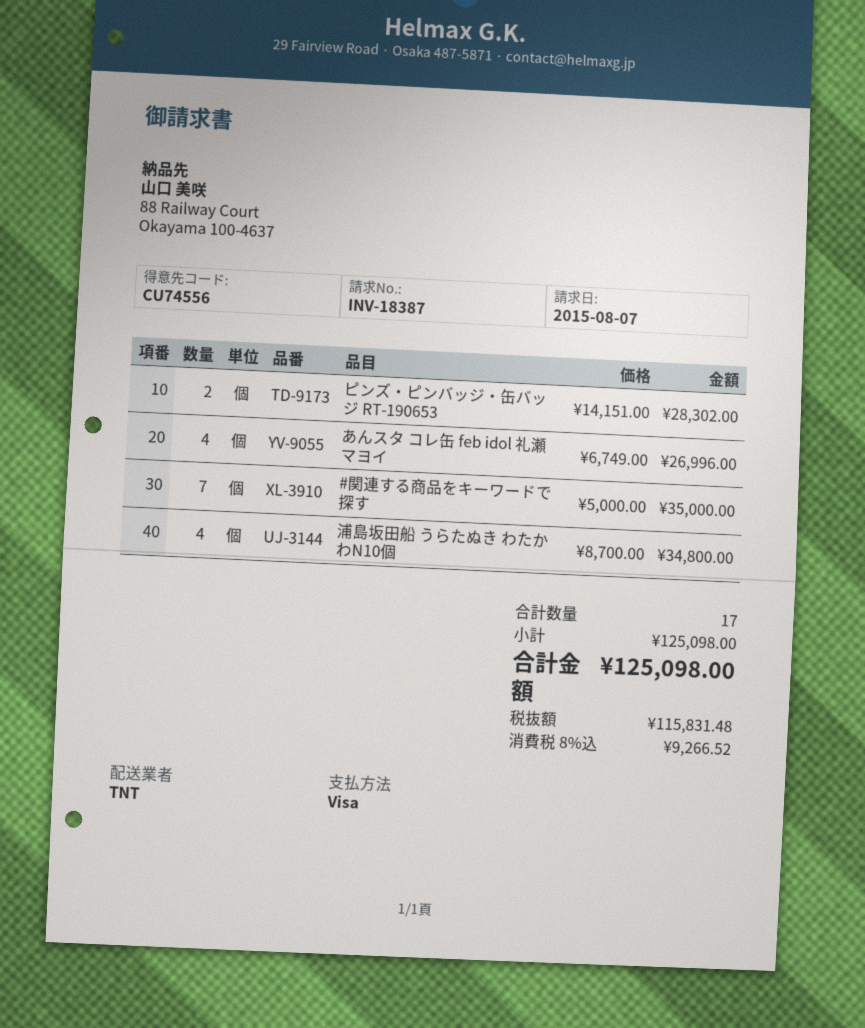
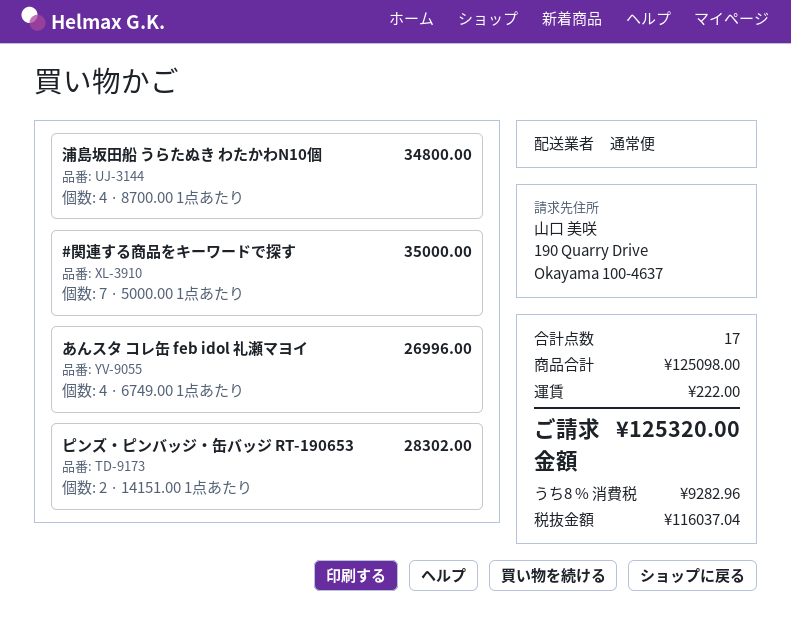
shipping method: TNT -> standard
shipping: none -> 222.00
net: 115831.48 -> 116037.04
tax: 8% = 9266.52 -> 8% = 9282.96
total: 125098.00 -> 125320.00

